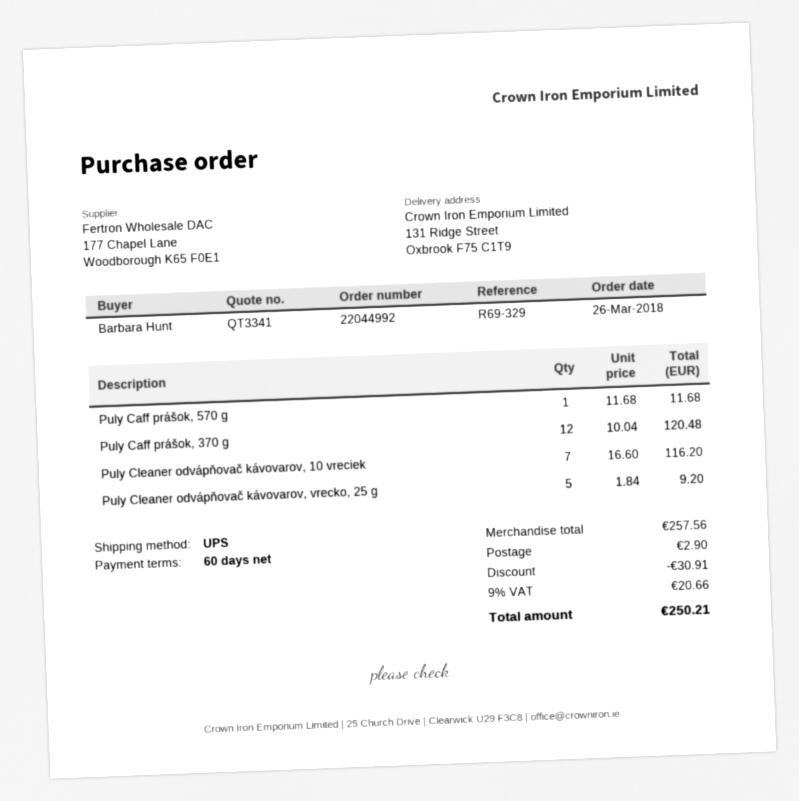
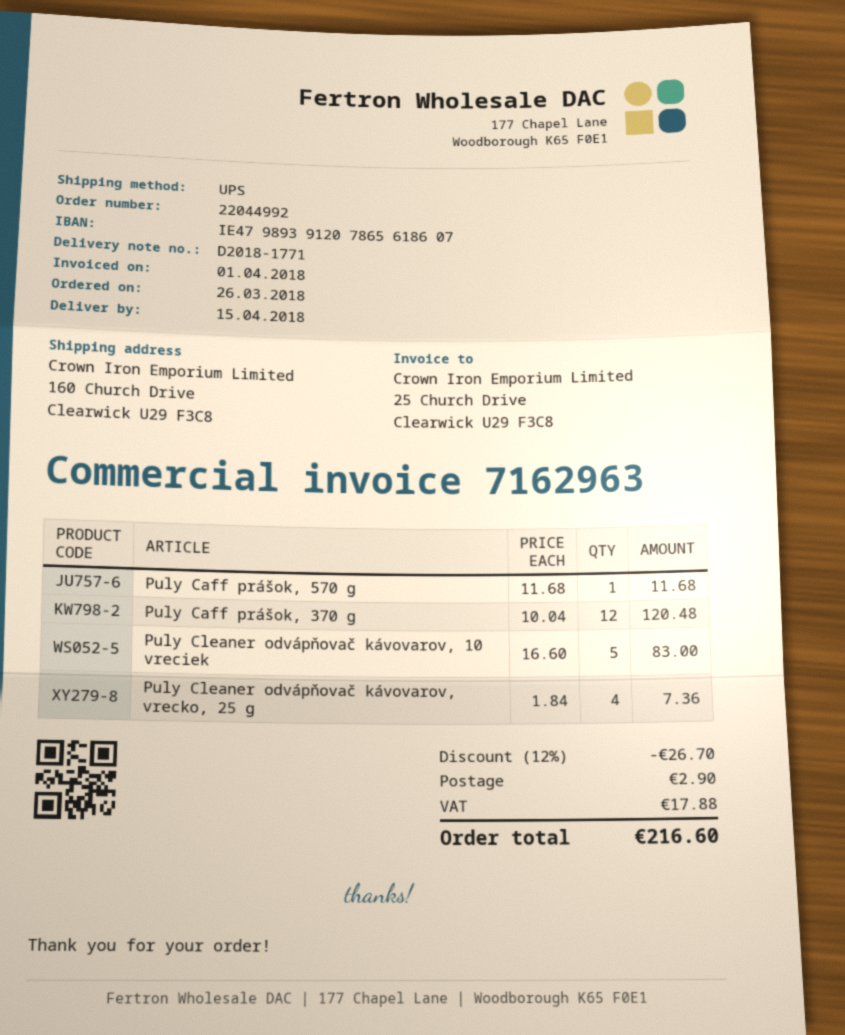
ship to: 131 Ridge Street, Oxbrook F75 C1T9 -> 160 Church Drive, Clearwick U29 F3C8
Puly Cleaner odvápňovač kávovarov, 10 vreciek: 7 x 16.60 = 116.20 -> 5 x 16.60 = 83.00
Puly Cleaner odvápňovač kávovarov, vrecko, 25 g: 5 x 1.84 = 9.20 -> 4 x 1.84 = 7.36
discount: 30.91 -> 26.70
tax: 20.66 -> 17.88
total: 250.21 -> 216.60

